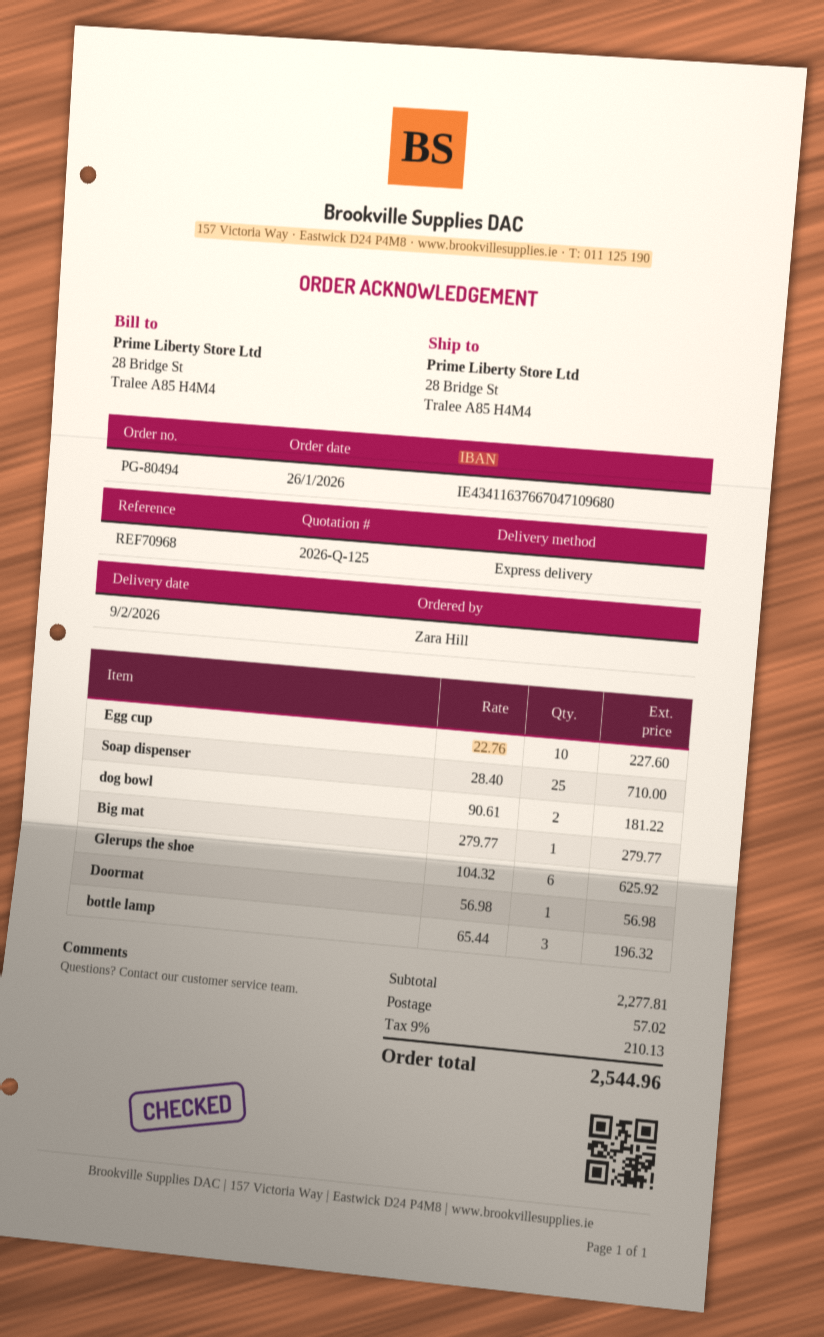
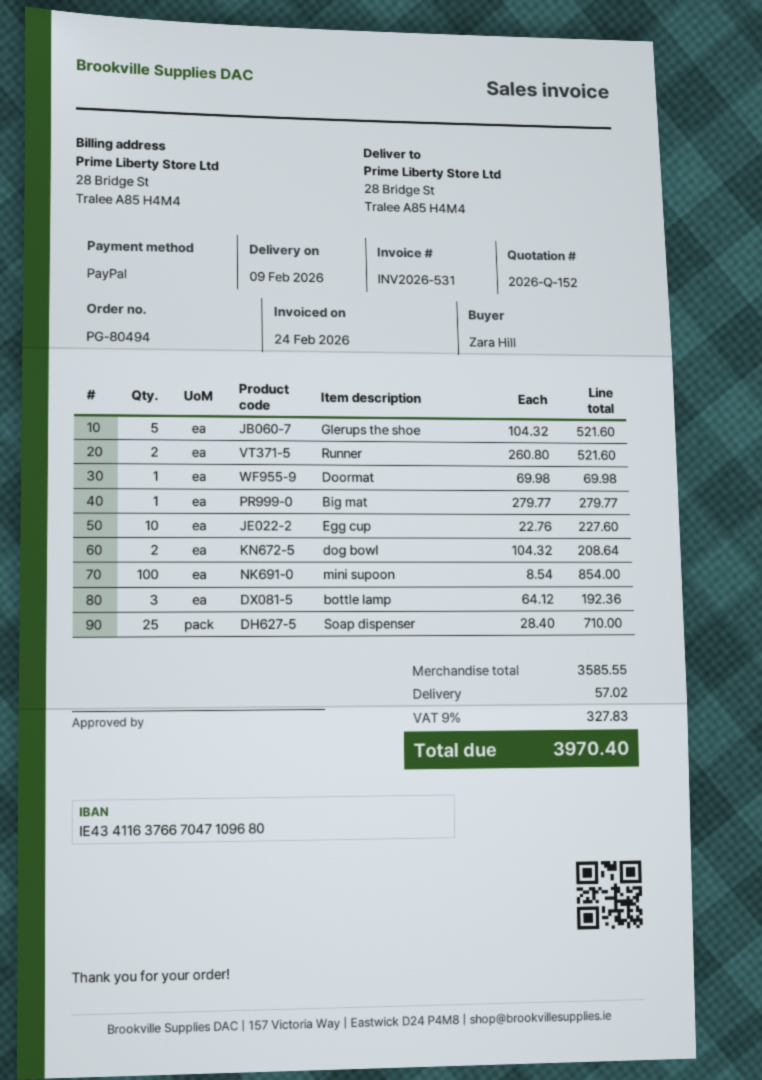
quote number: 2026-Q-125 -> 2026-Q-152
dog bowl: 2 x 90.61 = 181.22 -> 2 x 104.32 = 208.64
Glerups the shoe: 6 x 104.32 = 625.92 -> 5 x 104.32 = 521.60
Doormat: 1 x 56.98 = 56.98 -> 1 x 69.98 = 69.98
bottle lamp: 3 x 65.44 = 196.32 -> 3 x 64.12 = 192.36
Runner: none -> 2 x 260.80 = 521.60
mini supoon: none -> 100 x 8.54 = 854.00
subtotal: 2277.81 -> 3585.55
tax: 9% = 210.13 -> 9% = 327.83
total: 2544.96 -> 3970.40

